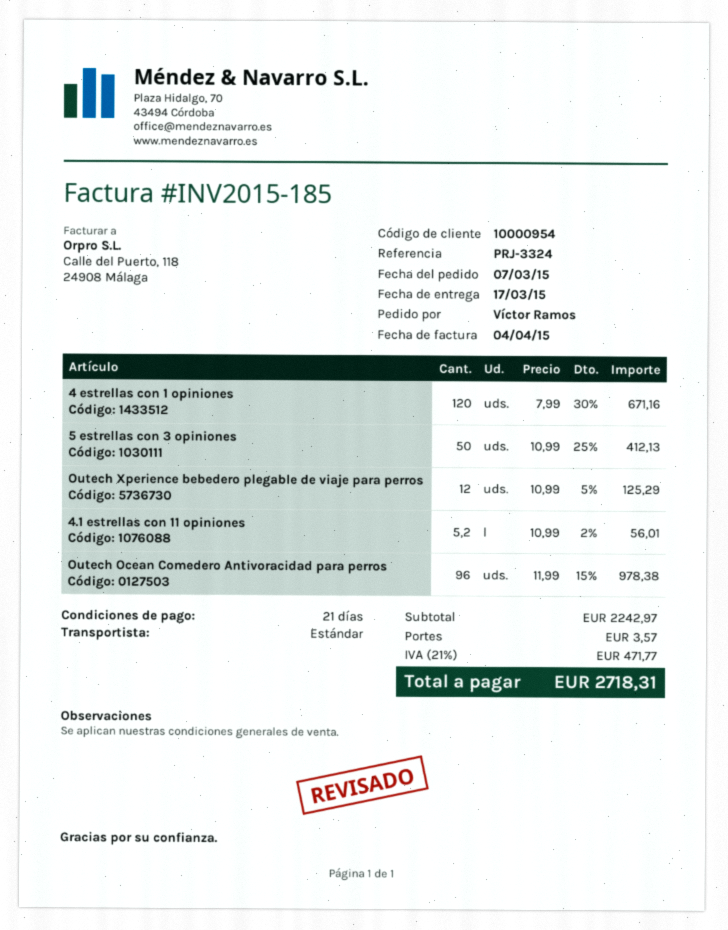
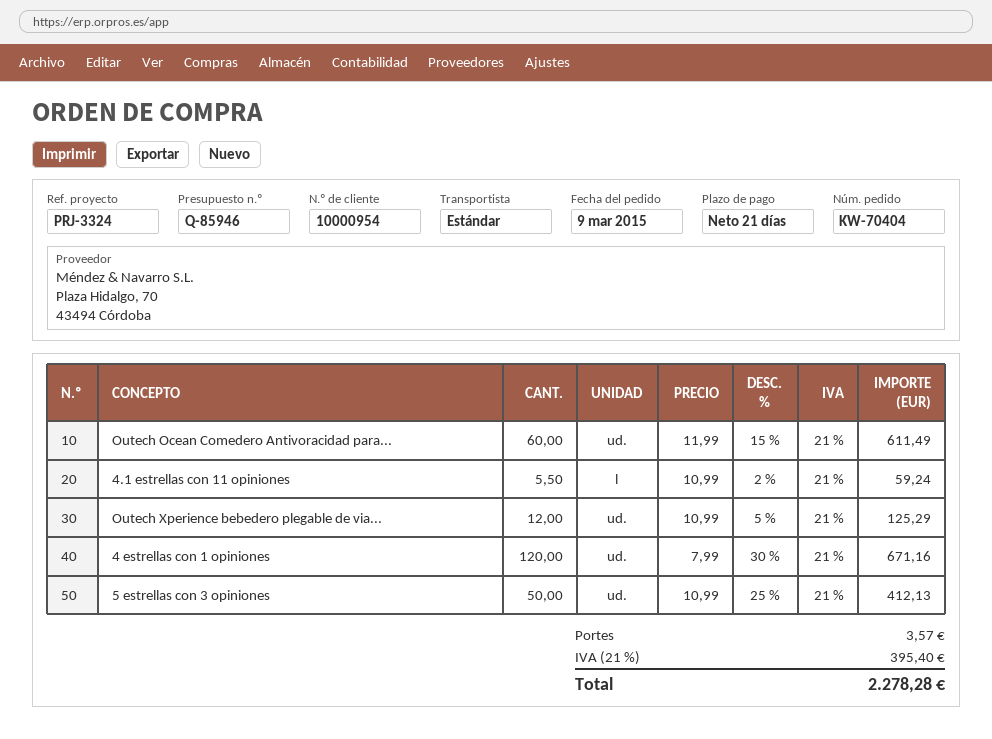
order date: 2015-03-07 -> 2015-03-09
4.1 estrellas con 11 opiniones: 5.2 x 10.99 - 2% = 56.01 -> 5.5 x 10.99 - 2% = 59.24
Outech Ocean Comedero Antivoracidad para perros: 96 x 11.99 - 15% = 978.38 -> 60 x 11.99 - 15% = 611.49
tax: 21% = 471.77 -> 21% = 395.40
total: 2718.31 -> 2278.28

